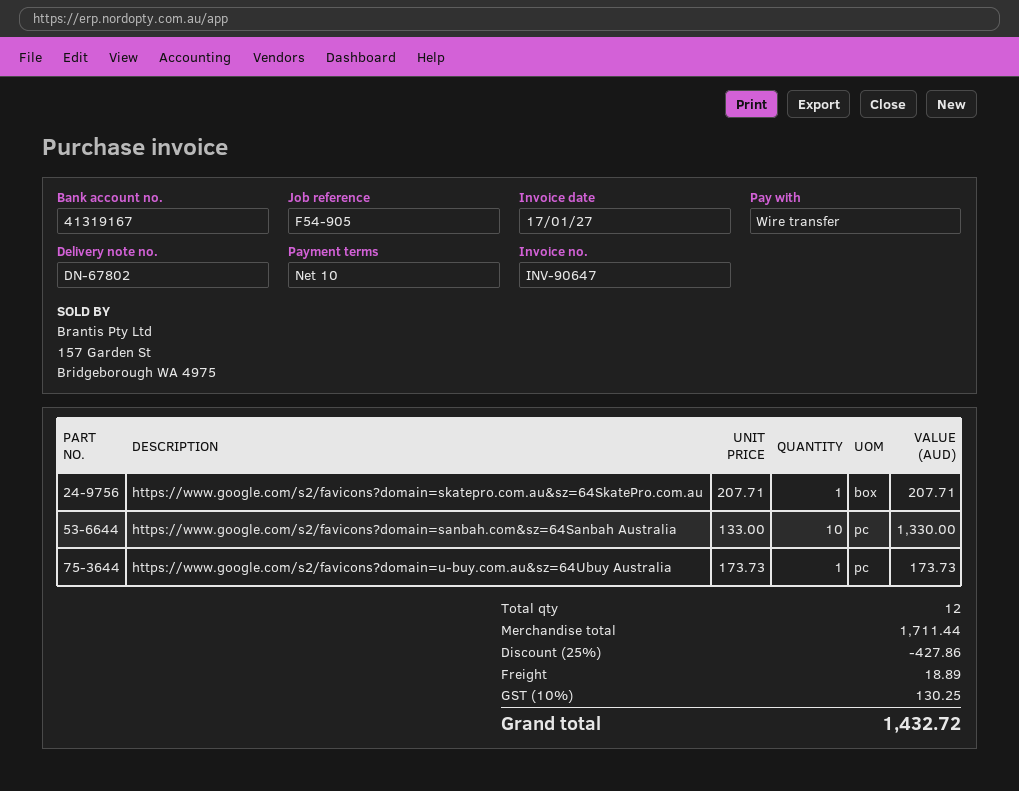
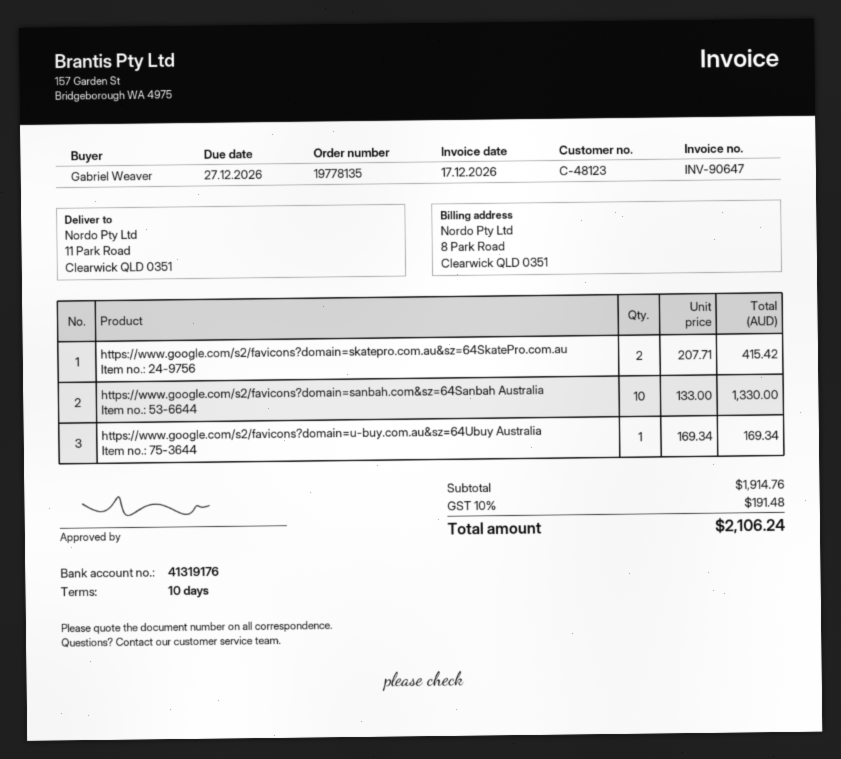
invoice date: 2027-01-17 -> 2026-12-17
bank account: 41319167 -> 41319176
https://www.google.com/s2/favicons?domain=skatepro.com.au&sz=64SkatePro.com.au: 1 x 207.71 = 207.71 -> 2 x 207.71 = 415.42
https://www.google.com/s2/favicons?domain=u-buy.com.au&sz=64Ubuy Australia: 1 x 173.73 = 173.73 -> 1 x 169.34 = 169.34
subtotal: 1711.44 -> 1914.76
discount: 25% = 427.86 -> none
shipping: 18.89 -> none
tax: 10% = 130.25 -> 10% = 191.48
total: 1432.72 -> 2106.24

